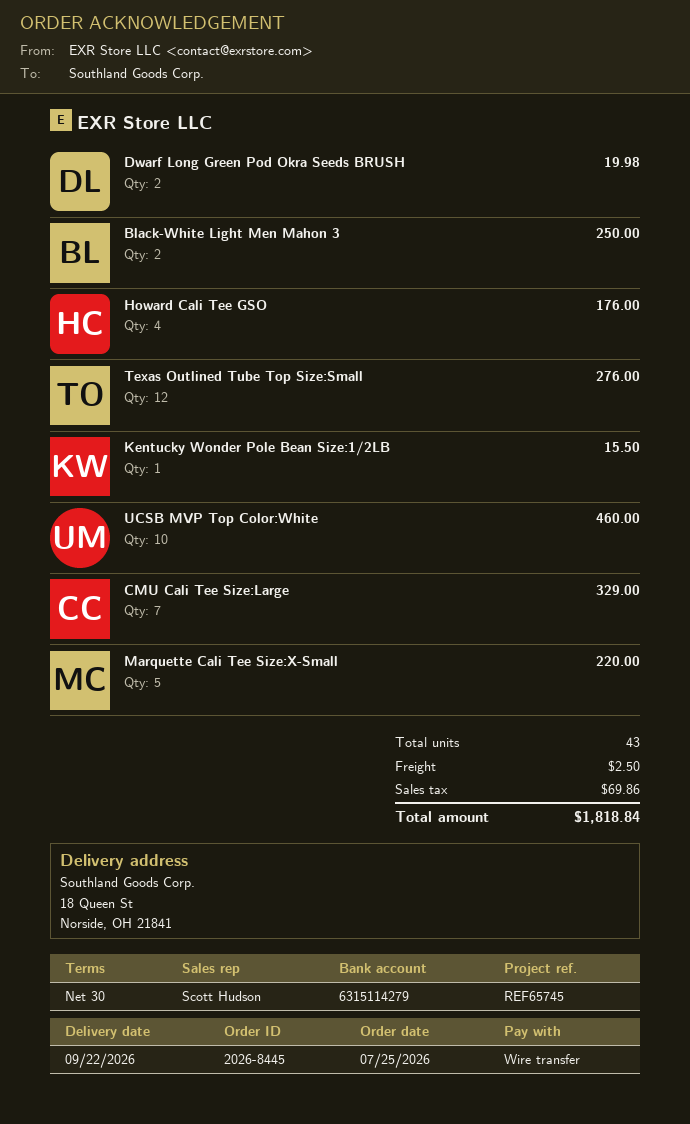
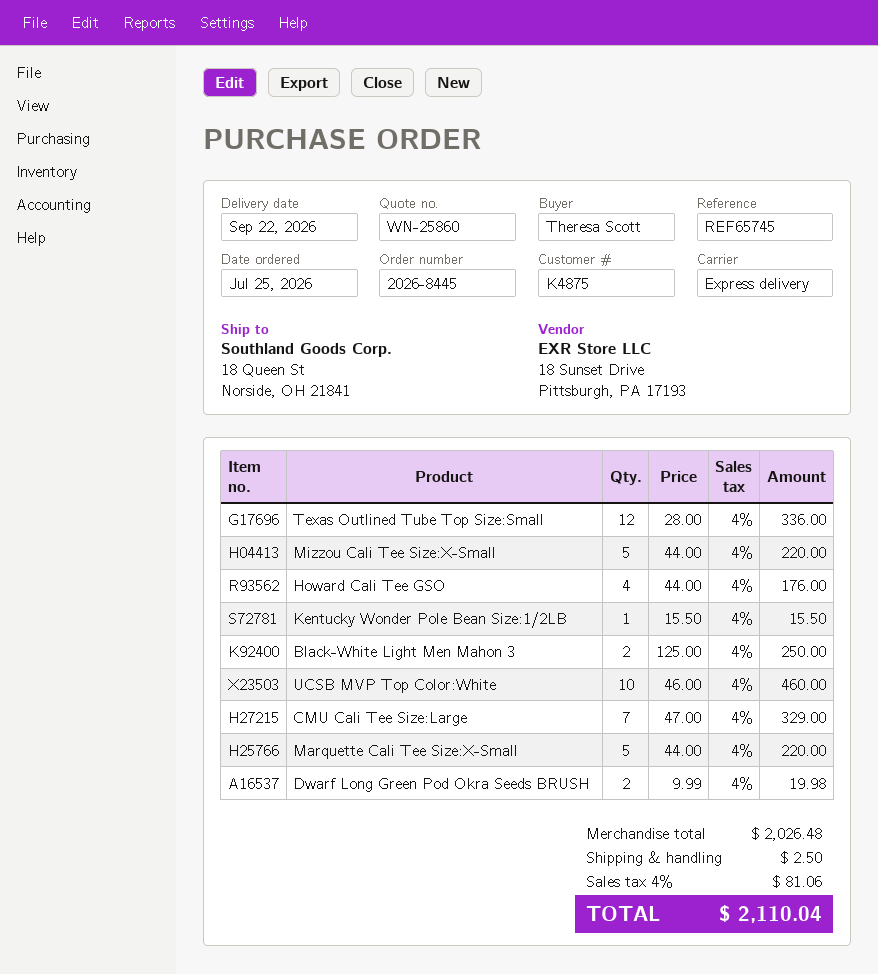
Texas Outlined Tube Top Size:Small: 12 for 276.00 -> 12 for 336.00
Mizzou Cali Tee Size:X-Small: none -> 5 for 220.00
tax: 69.86 -> 81.06
total: 1818.84 -> 2110.04

